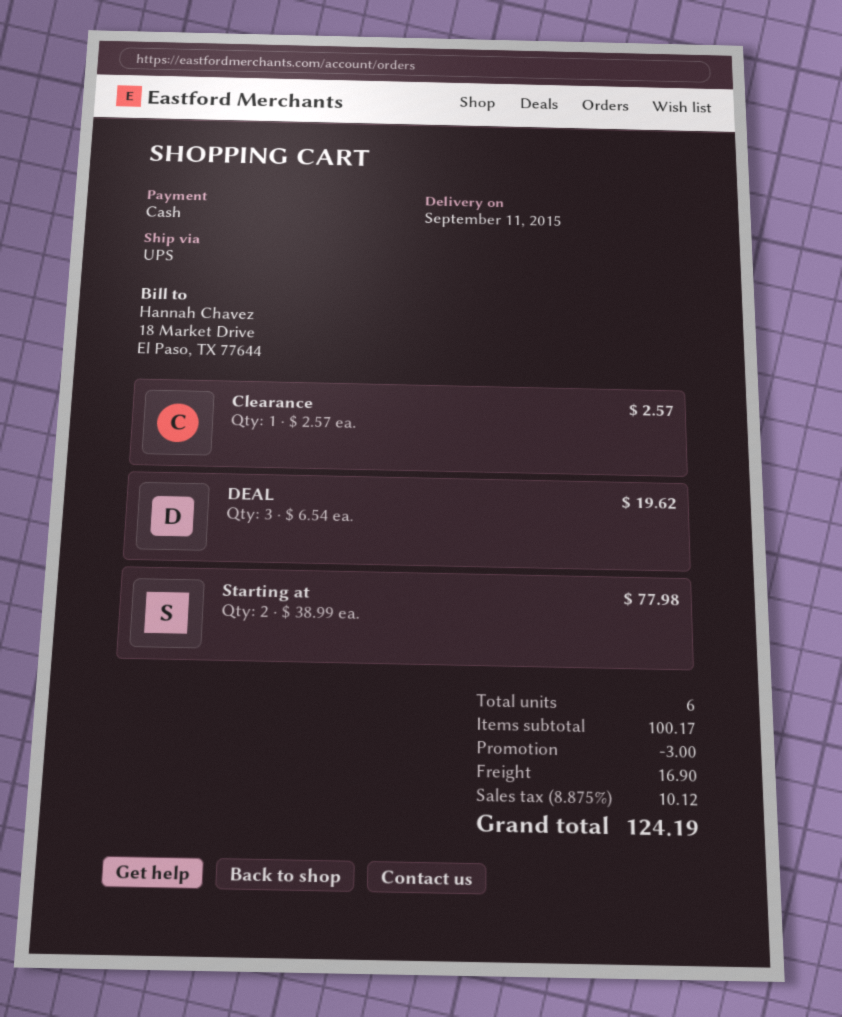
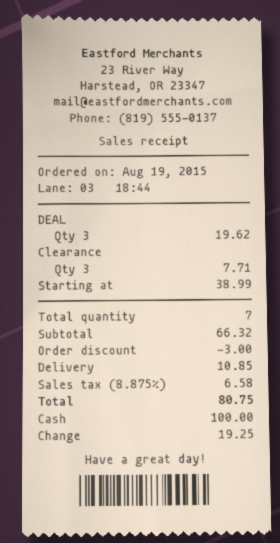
Clearance: 1 for 2.57 -> 3 for 7.71
Starting at: 2 for 77.98 -> 1 for 38.99
total quantity: 6 -> 7
subtotal: 100.17 -> 66.32
shipping: 16.90 -> 10.85
tax: 8.875% = 10.12 -> 8.875% = 6.58
total: 124.19 -> 80.75

